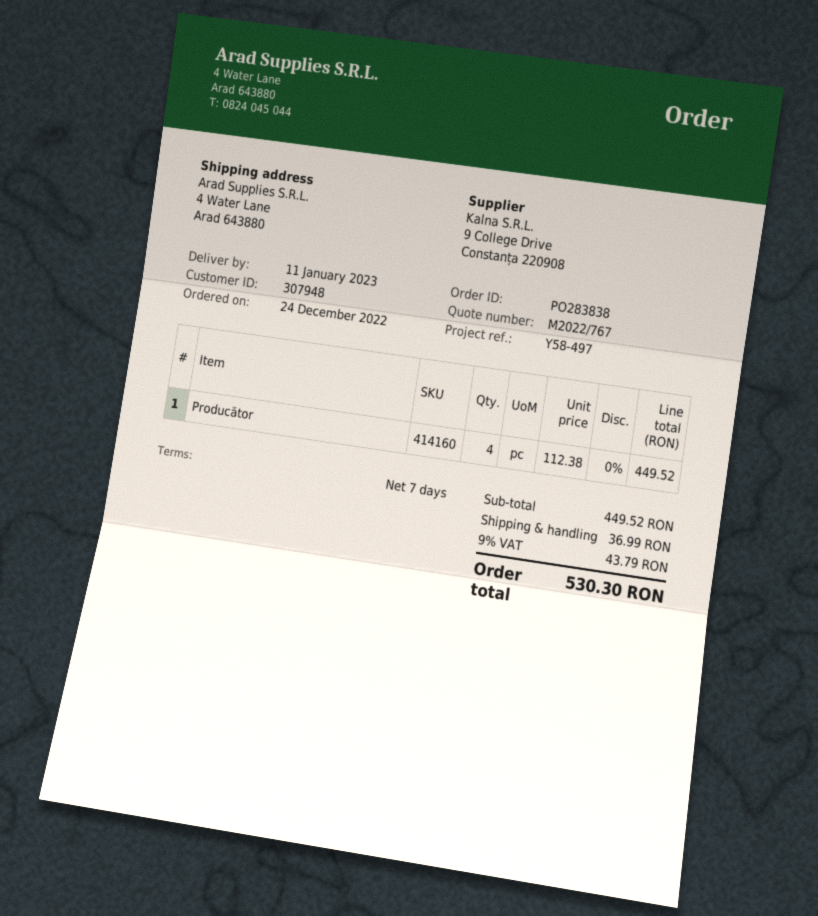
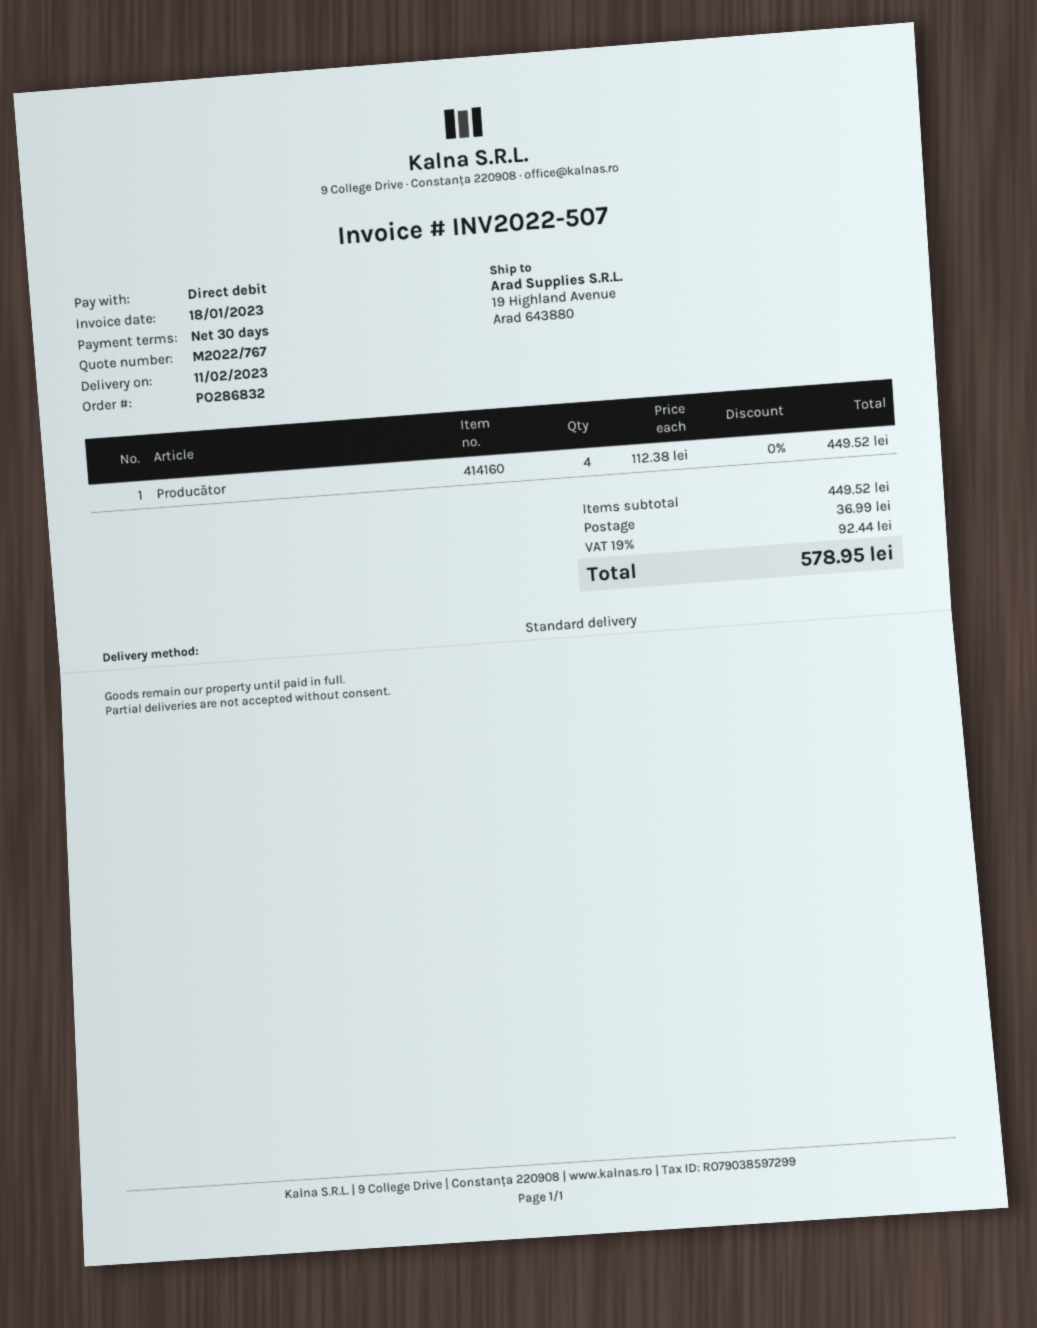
order number: PO283838 -> PO286832
delivery date: 2023-01-11 -> 2023-02-11
payment terms: 7 days -> 30 days
ship to: 4 Water Lane, Arad 643880 -> 19 Highland Avenue, Arad 643880
tax: 9% = 43.79 -> 19% = 92.44
total: 530.30 -> 578.95

